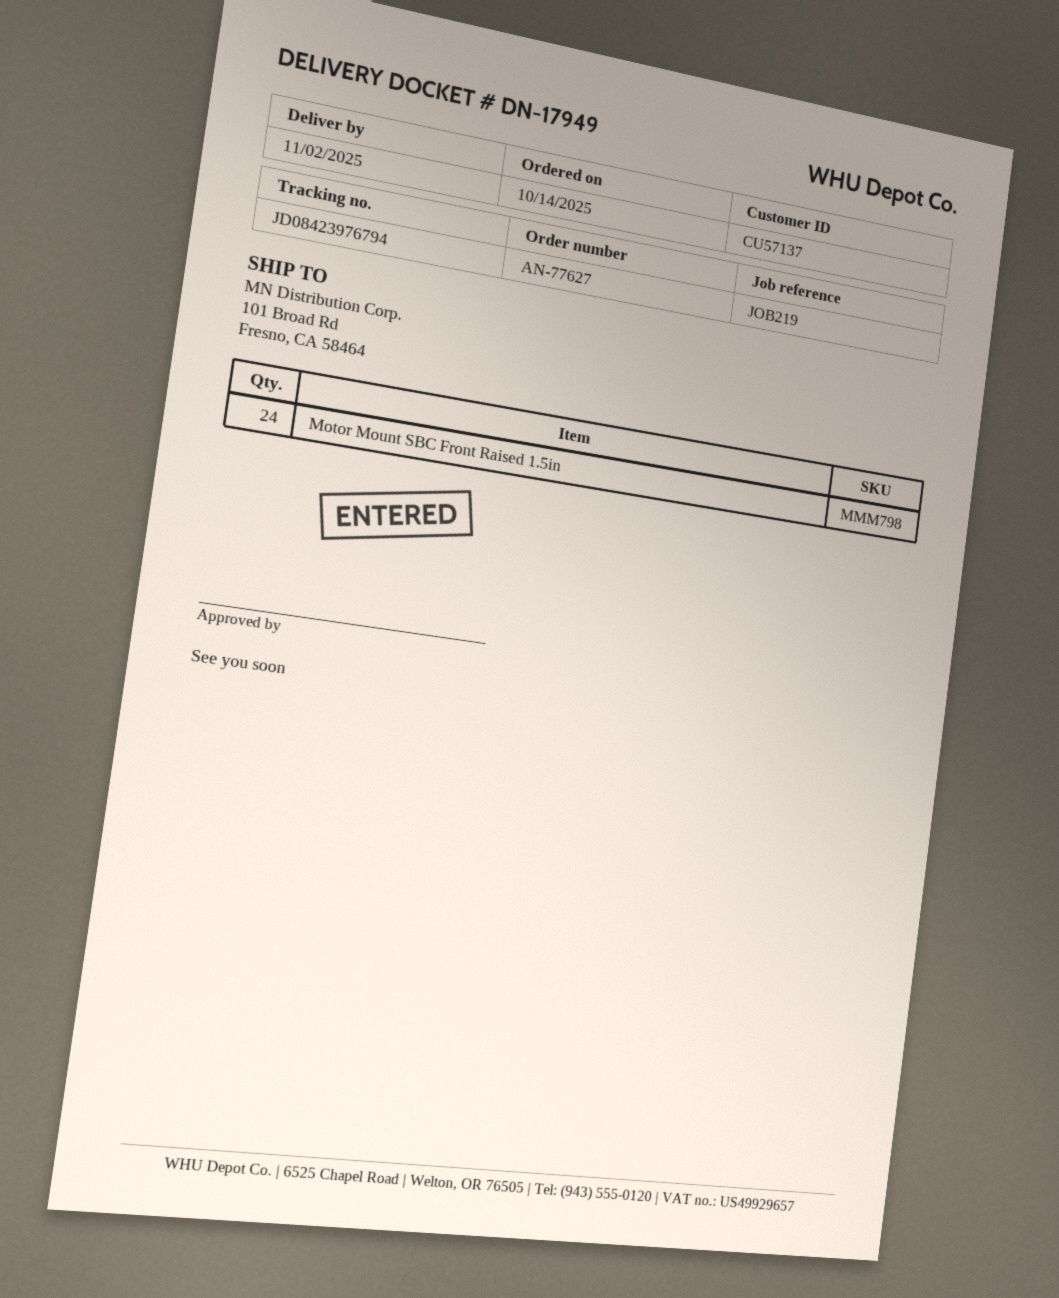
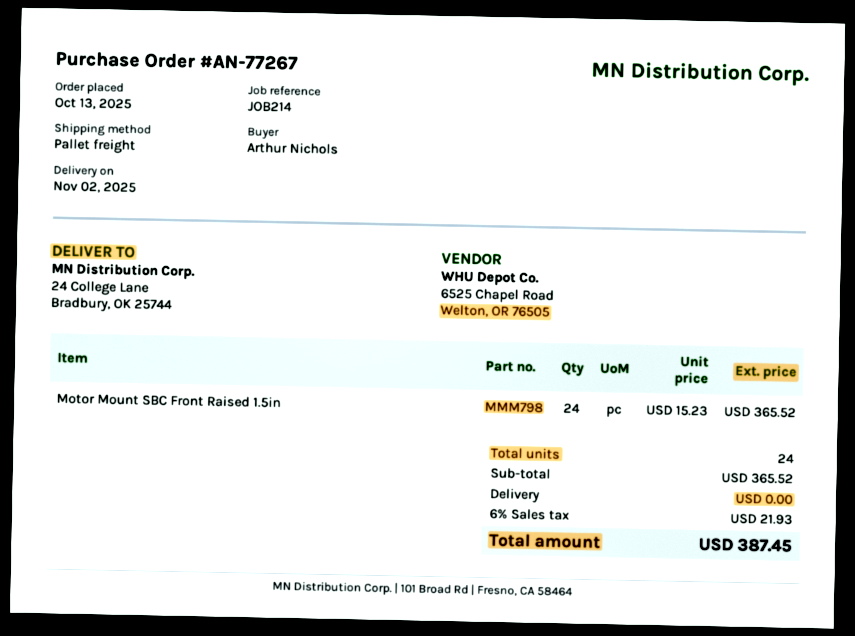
order number: AN-77627 -> AN-77267
order date: 2025-10-14 -> 2025-10-13
reference: JOB219 -> JOB214
ship to: 101 Broad Rd, Fresno, CA 58464 -> 24 College Lane, Bradbury, OK 25744

